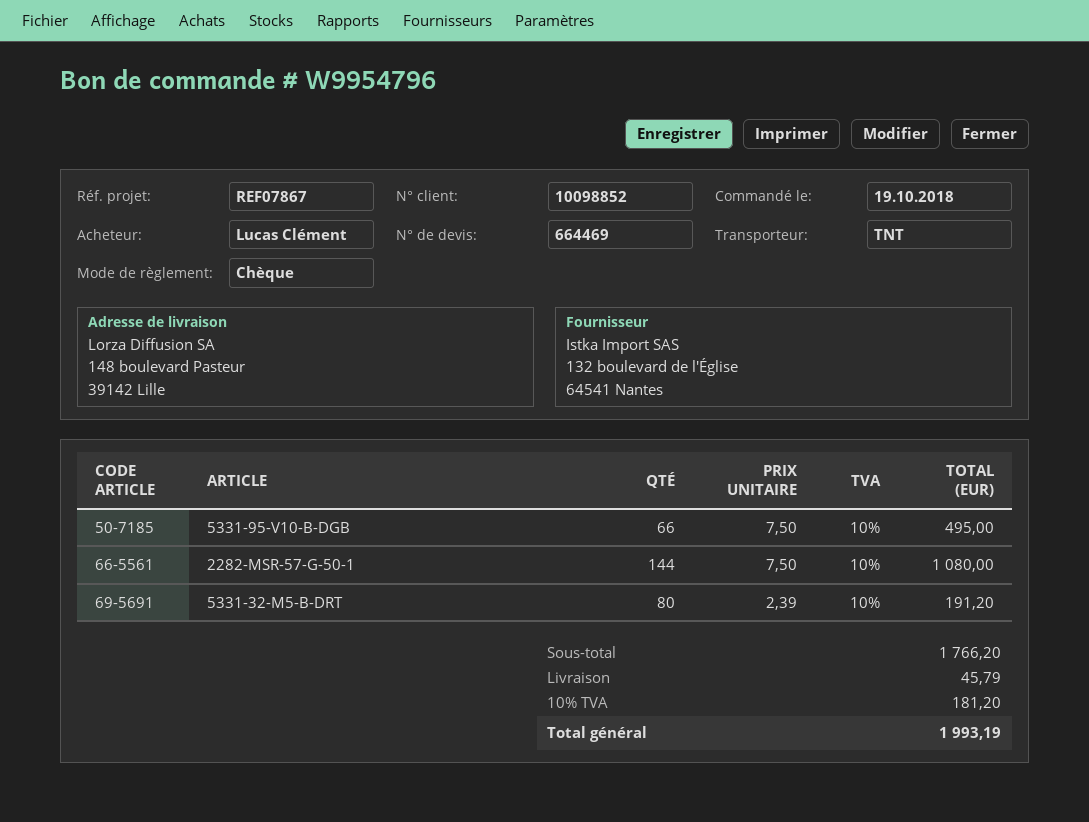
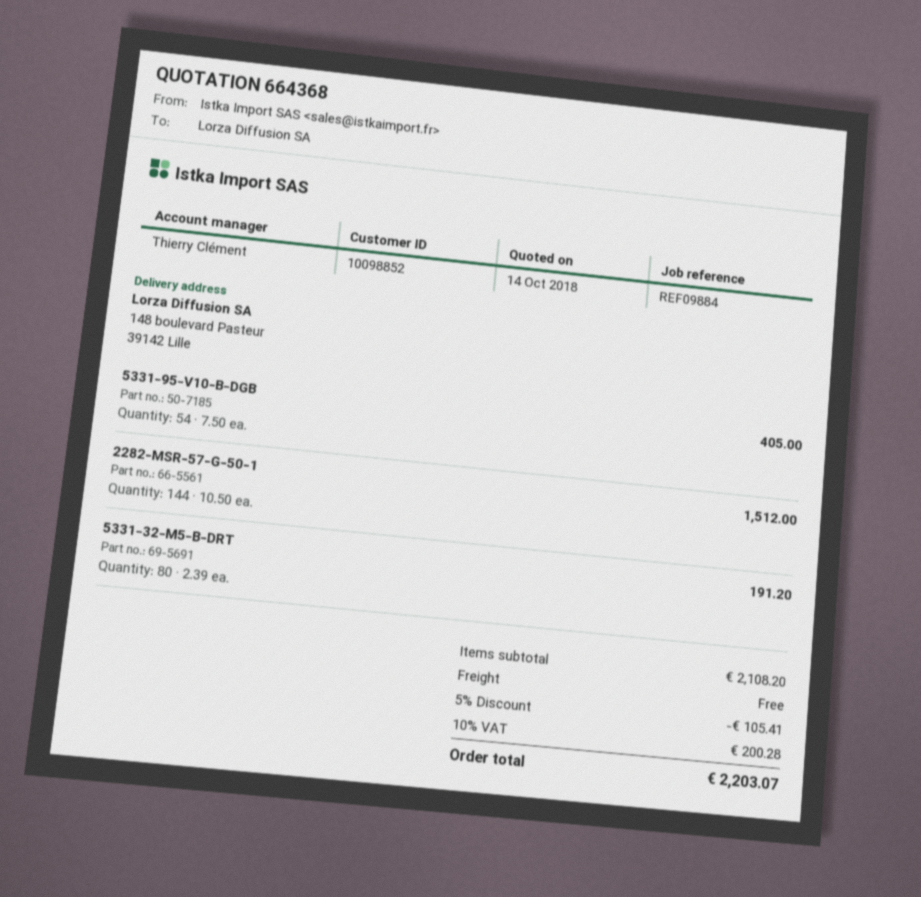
quote number: 664469 -> 664368
reference: REF07867 -> REF09884
5331-95-V10-B-DGB: 66 x 7.50 = 495.00 -> 54 x 7.50 = 405.00
2282-MSR-57-G-50-1: 144 x 7.50 = 1080.00 -> 144 x 10.50 = 1512.00
subtotal: 1766.20 -> 2108.20
discount: none -> 5% = 105.41
shipping: 45.79 -> 0.00
tax: 10% = 181.20 -> 10% = 200.28
total: 1993.19 -> 2203.07

